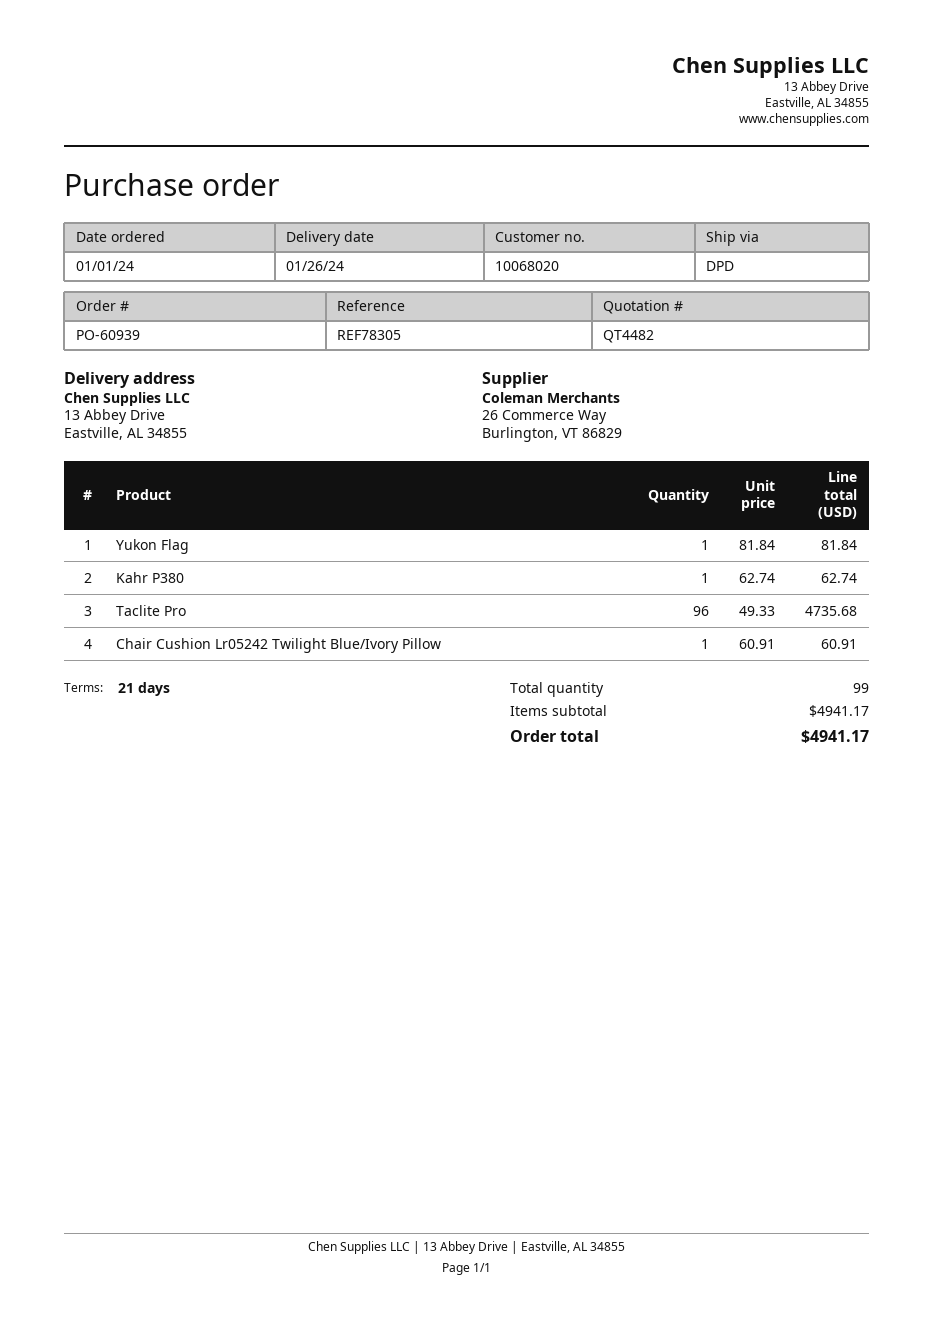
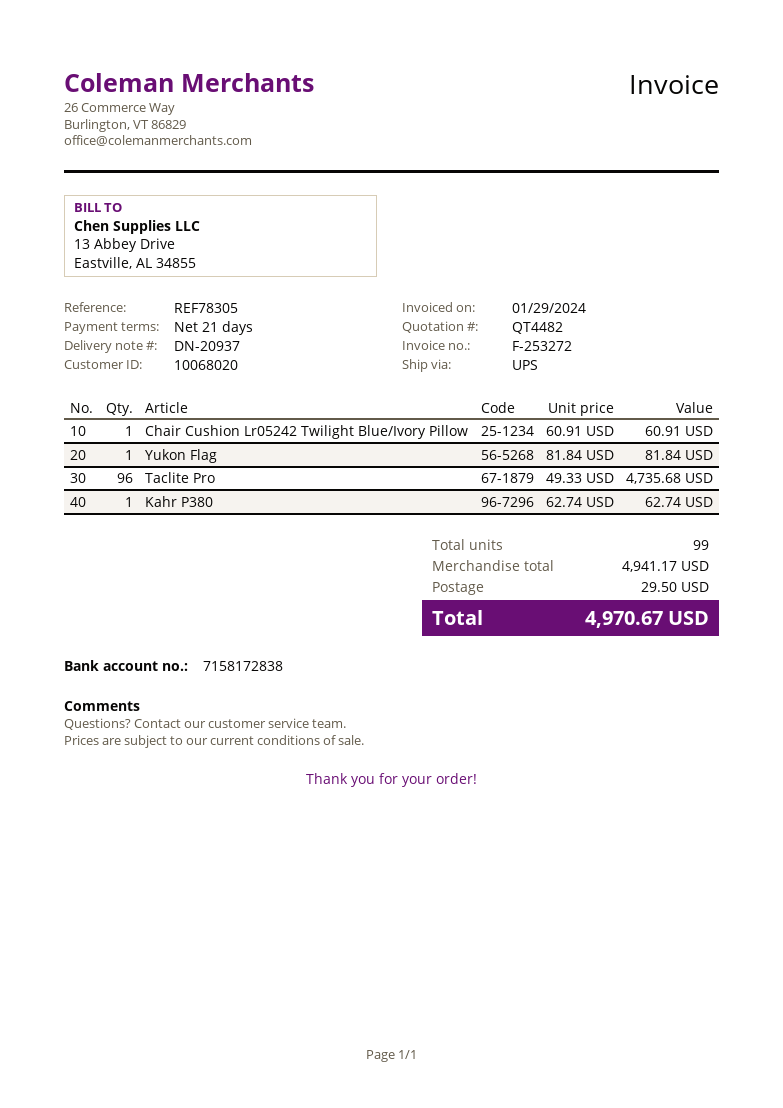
shipping method: DPD -> UPS
shipping: none -> 29.50
total: 4941.17 -> 4970.67

